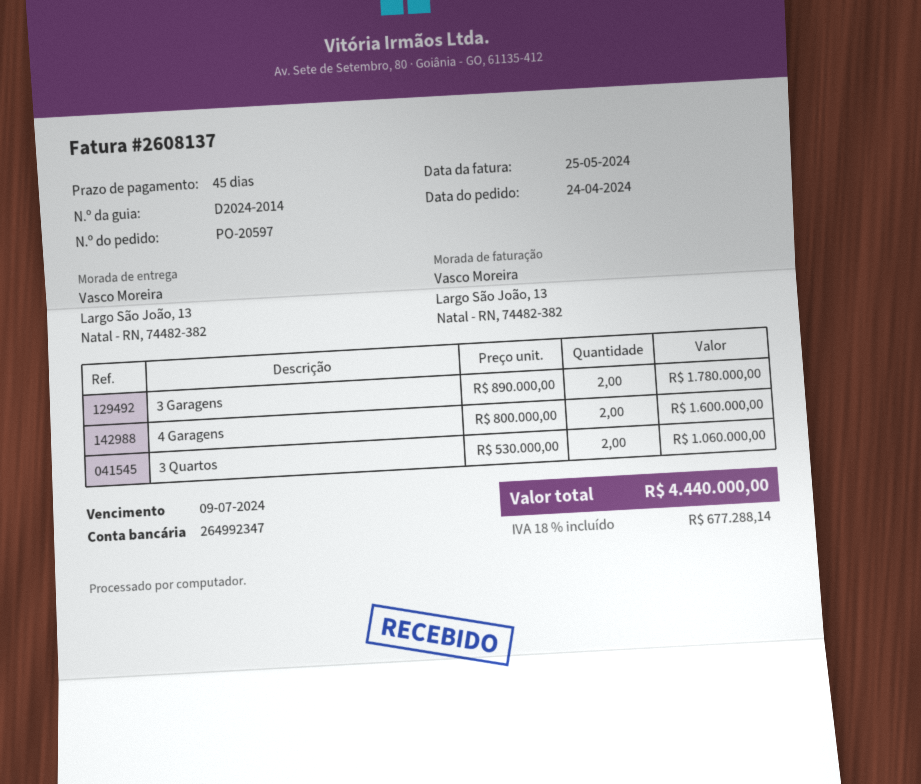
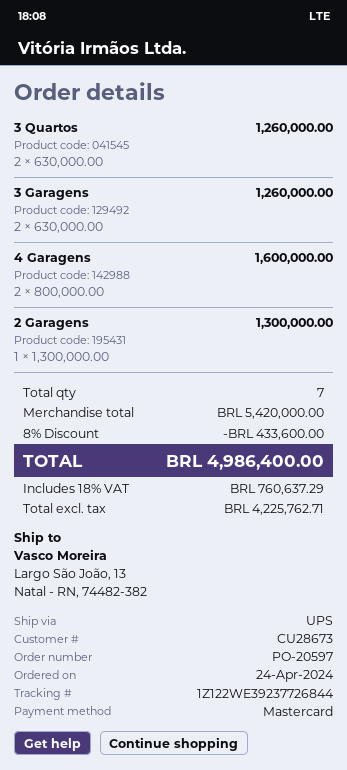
3 Garagens: 2 x 890000.00 = 1780000.00 -> 2 x 630000.00 = 1260000.00
3 Quartos: 2 x 530000.00 = 1060000.00 -> 2 x 630000.00 = 1260000.00
2 Garagens: none -> 1 x 1300000.00 = 1300000.00
discount: none -> 8% = 433600.00
tax: 18% = 677288.14 -> 18% = 760637.29
total: 4440000.00 -> 4986400.00

